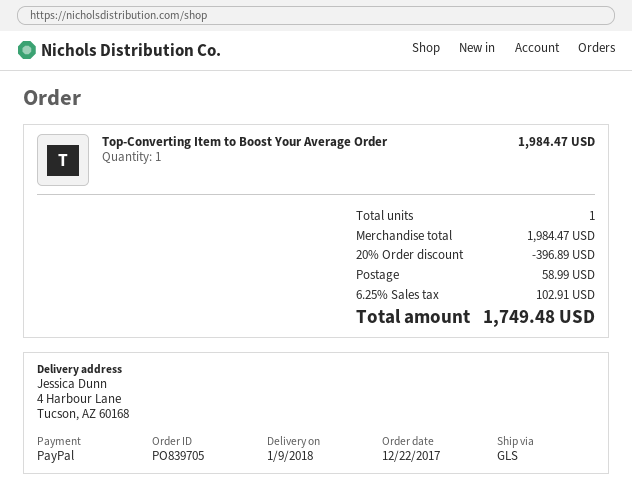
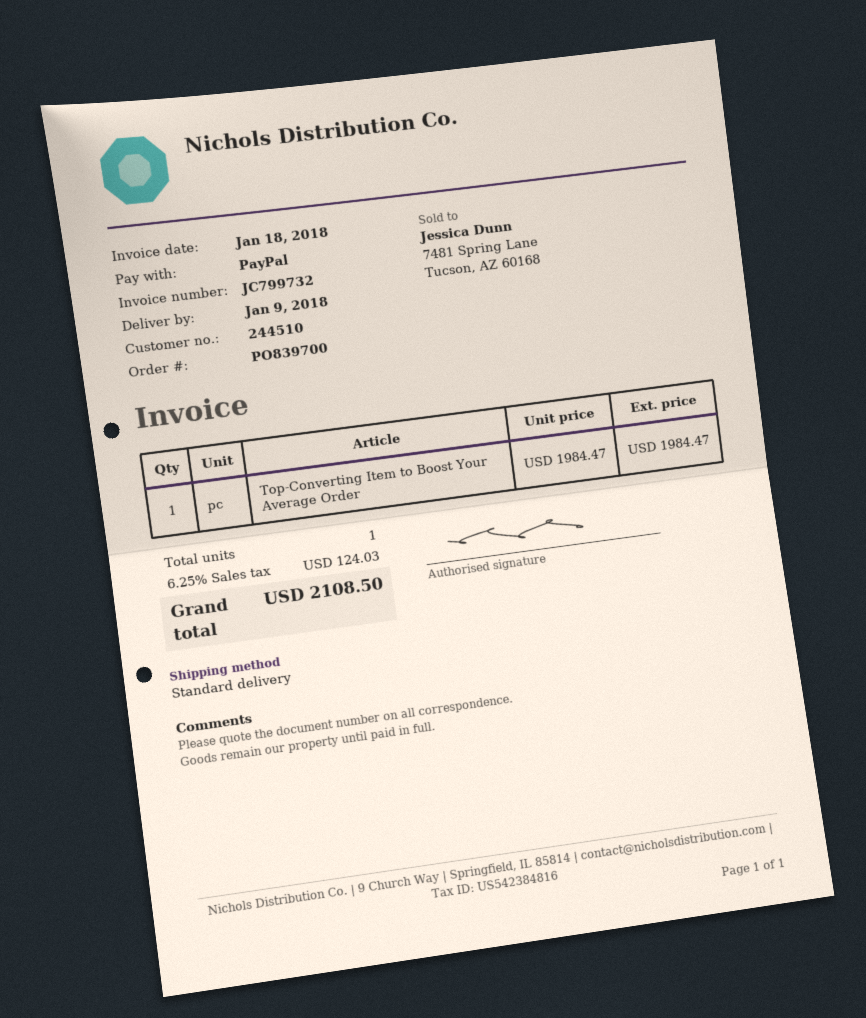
order number: PO839705 -> PO839700
shipping method: GLS -> standard
discount: 20% = 396.89 -> none
shipping: 58.99 -> none
tax: 6.25% = 102.91 -> 6.25% = 124.03
total: 1749.48 -> 2108.50

